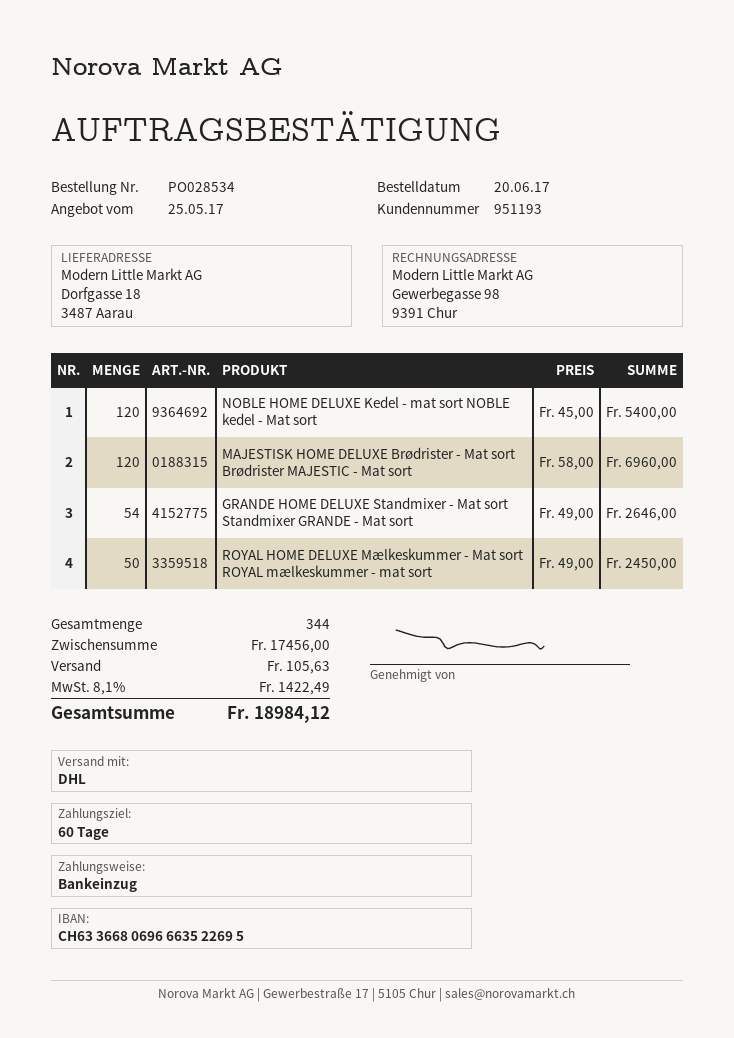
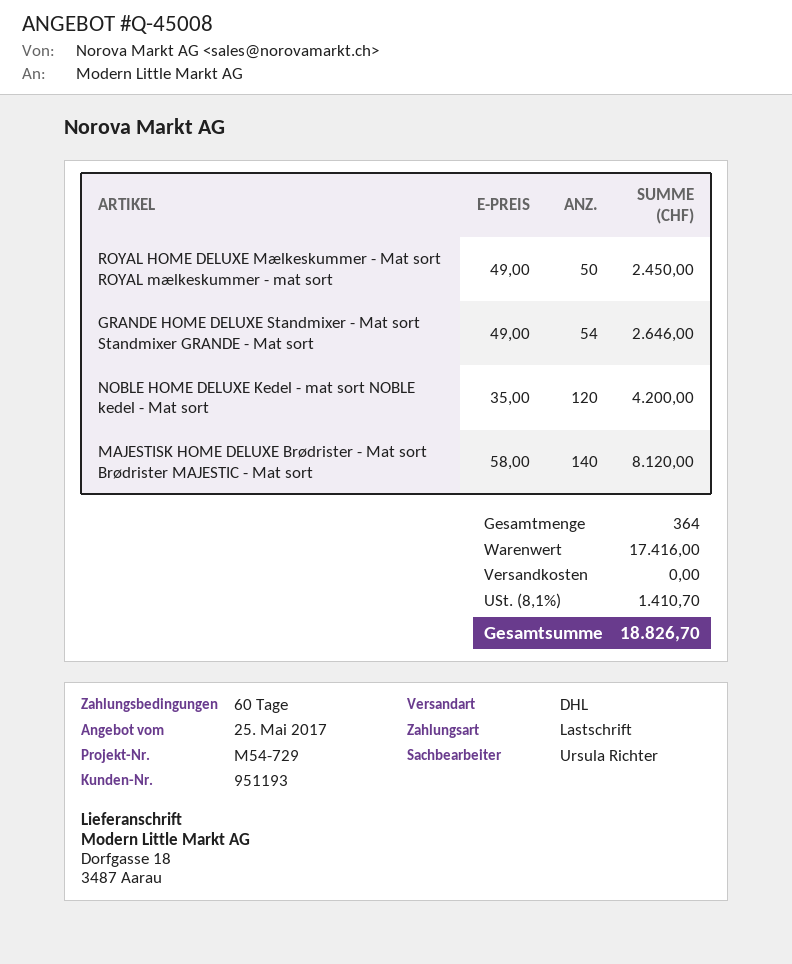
NOBLE HOME DELUXE Kedel - mat sort NOBLE kedel - Mat sort: 120 x 45.00 = 5400.00 -> 120 x 35.00 = 4200.00
MAJESTISK HOME DELUXE Brødrister - Mat sort Brødrister MAJESTIC - Mat sort: 120 x 58.00 = 6960.00 -> 140 x 58.00 = 8120.00
total quantity: 344 -> 364
subtotal: 17456.00 -> 17416.00
shipping: 105.63 -> 0.00
tax: 8.1% = 1422.49 -> 8.1% = 1410.70
total: 18984.12 -> 18826.70

